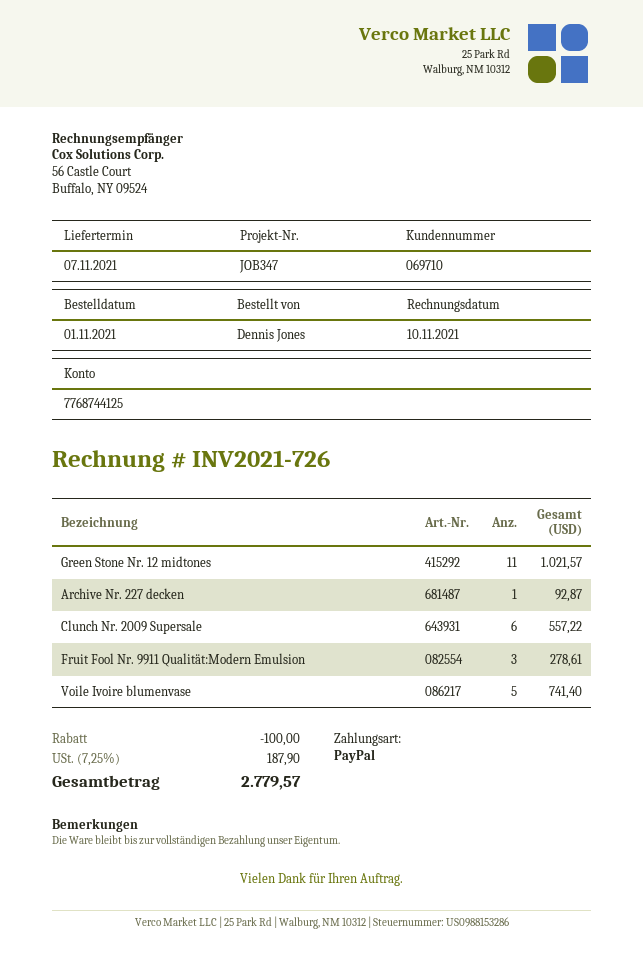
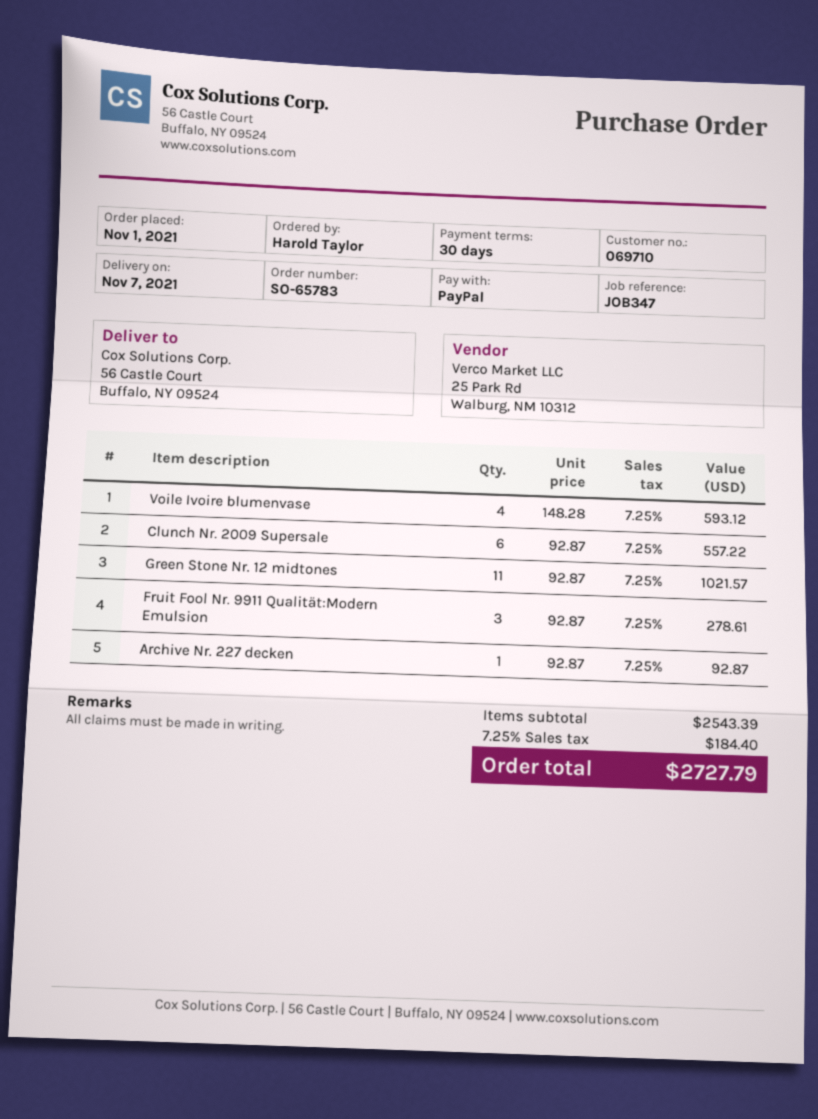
ordered by: Dennis Jones -> Harold Taylor
Voile Ivoire blumenvase: 5 for 741.40 -> 4 for 593.12
discount: 100.00 -> none
tax: 7.25% = 187.90 -> 7.25% = 184.40
total: 2779.57 -> 2727.79

